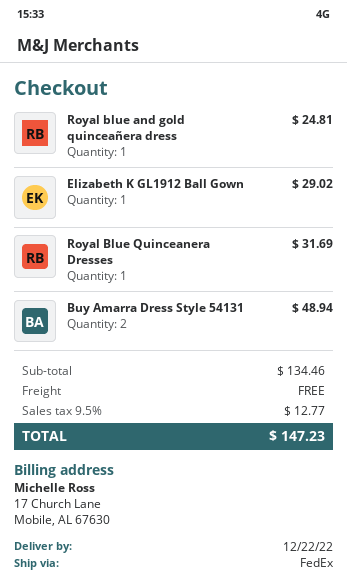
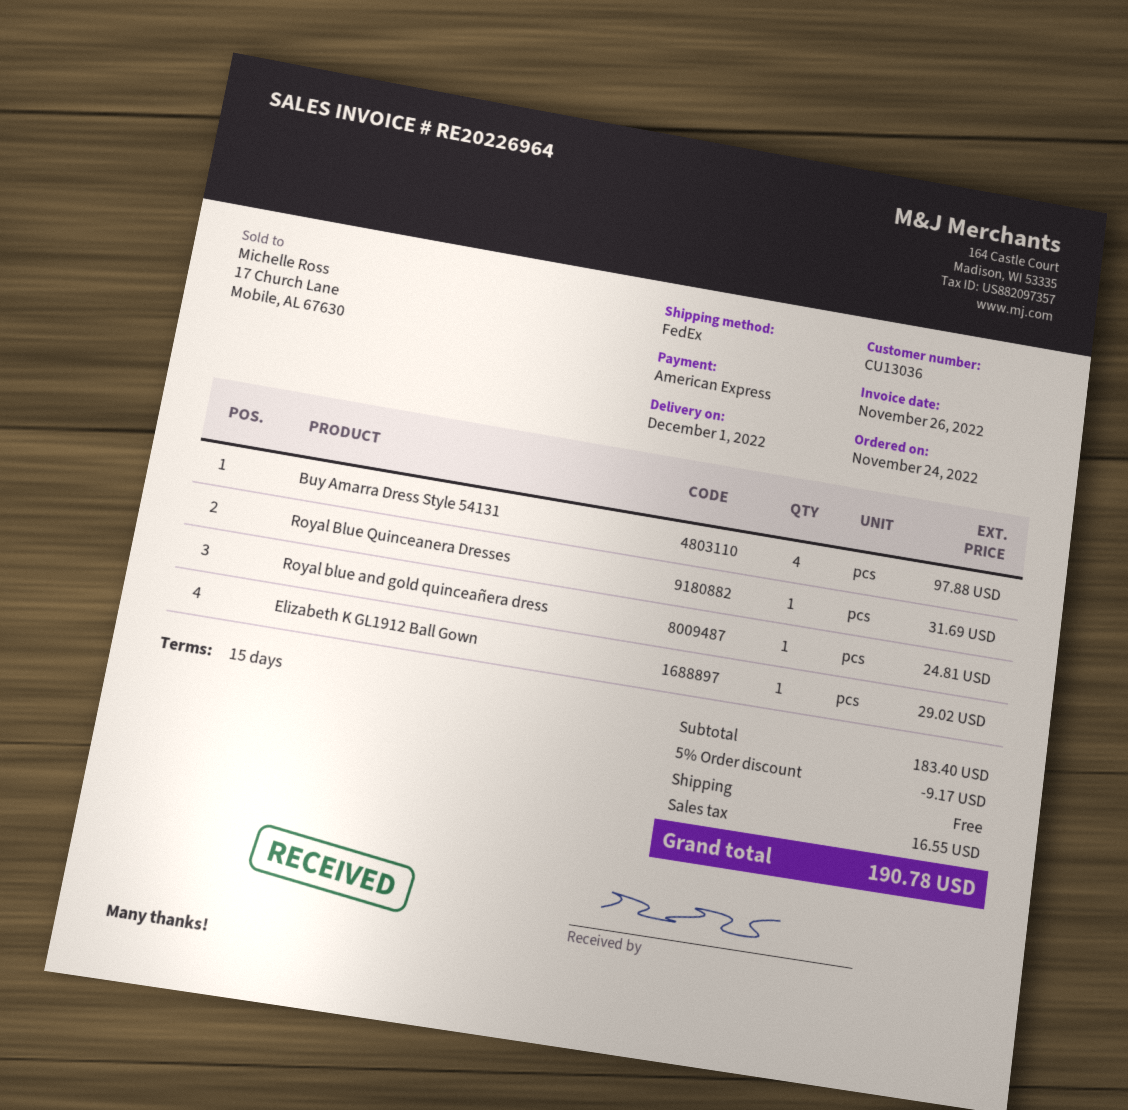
delivery date: 2022-12-22 -> 2022-12-01
Buy Amarra Dress Style 54131: 2 for 48.94 -> 4 for 97.88
subtotal: 134.46 -> 183.40
discount: none -> 5% = 9.17
tax: 12.77 -> 16.55
total: 147.23 -> 190.78

